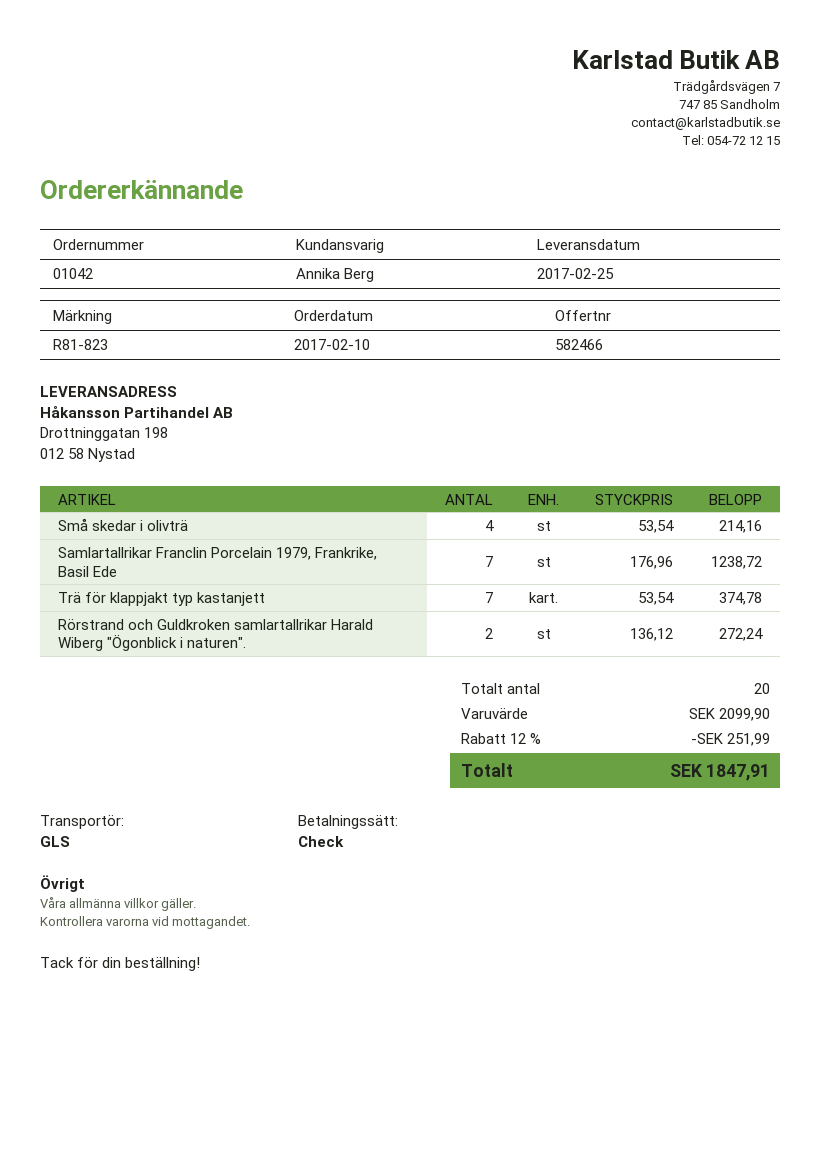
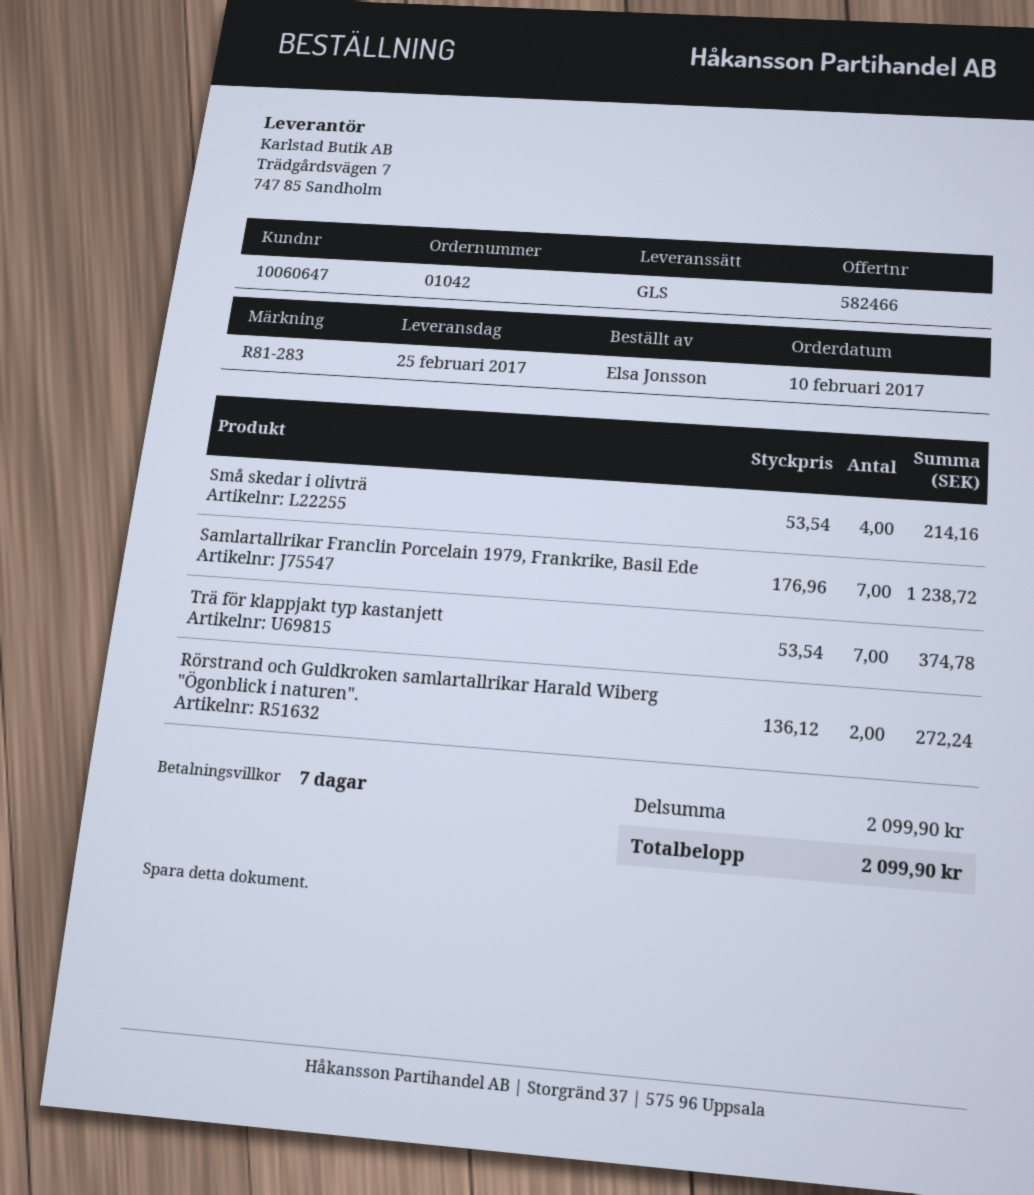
reference: R81-823 -> R81-283
discount: 12% = 251.99 -> none
total: 1847.91 -> 2099.90

